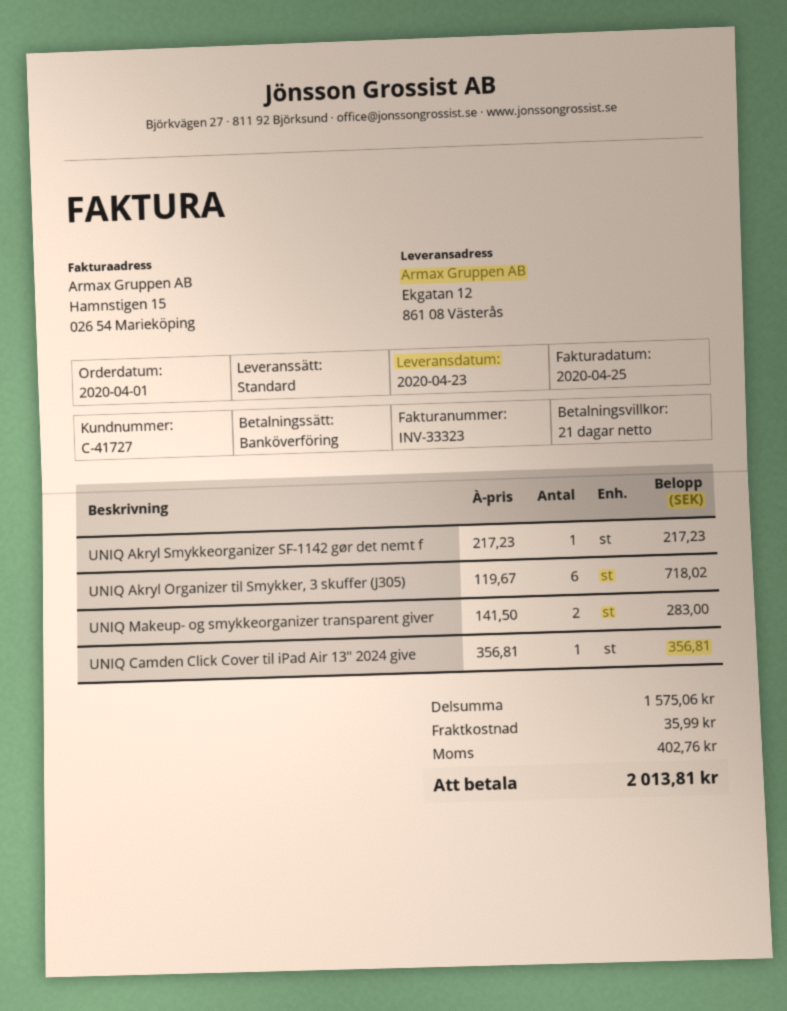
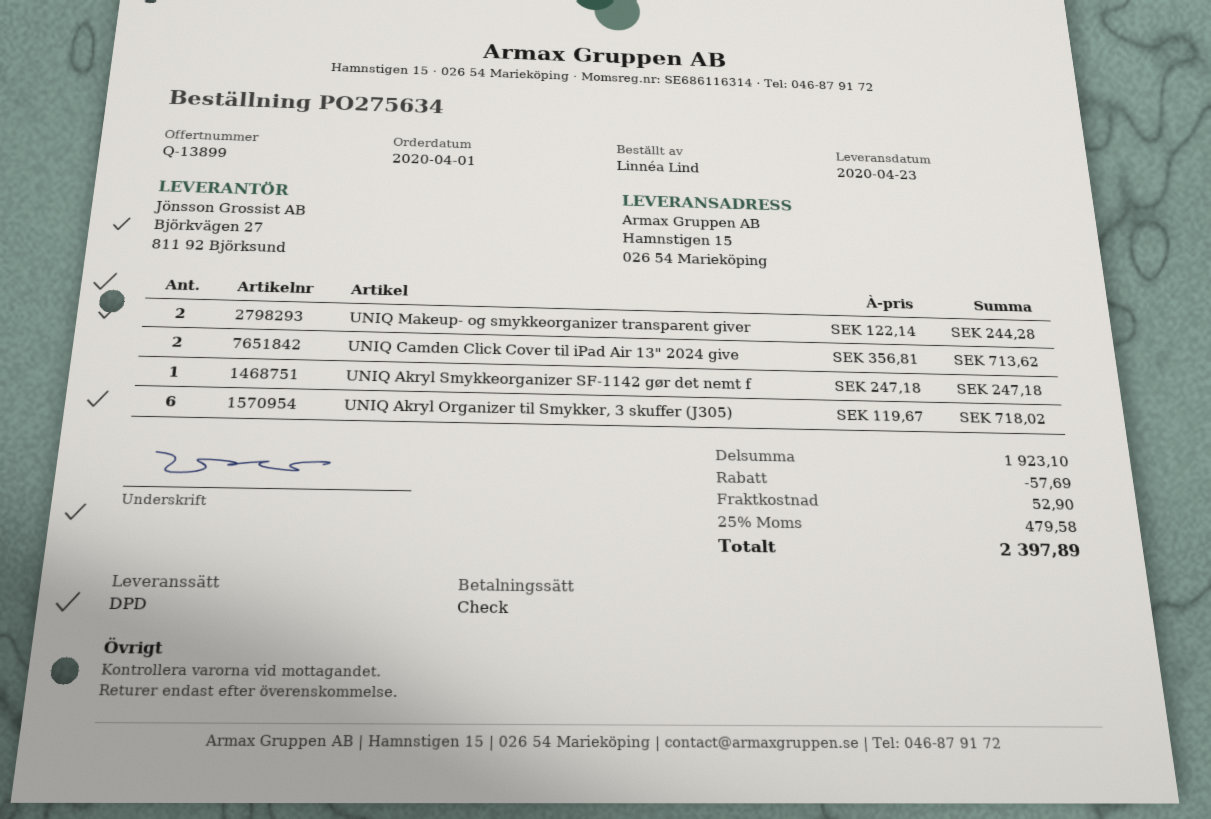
payment method: bank transfer -> cheque
shipping method: standard -> DPD
ship to: Ekgatan 12, 861 08 Västerås -> Hamnstigen 15, 026 54 Marieköping
UNIQ Akryl Smykkeorganizer SF-1142 gør det nemt f: 1 x 217.23 = 217.23 -> 1 x 247.18 = 247.18
UNIQ Makeup- og smykkeorganizer transparent giver: 2 x 141.50 = 283.00 -> 2 x 122.14 = 244.28
UNIQ Camden Click Cover til iPad Air 13" 2024 give: 1 x 356.81 = 356.81 -> 2 x 356.81 = 713.62
subtotal: 1575.06 -> 1923.10
discount: none -> 57.69
shipping: 35.99 -> 52.90
tax: 402.76 -> 479.58
total: 2013.81 -> 2397.89

